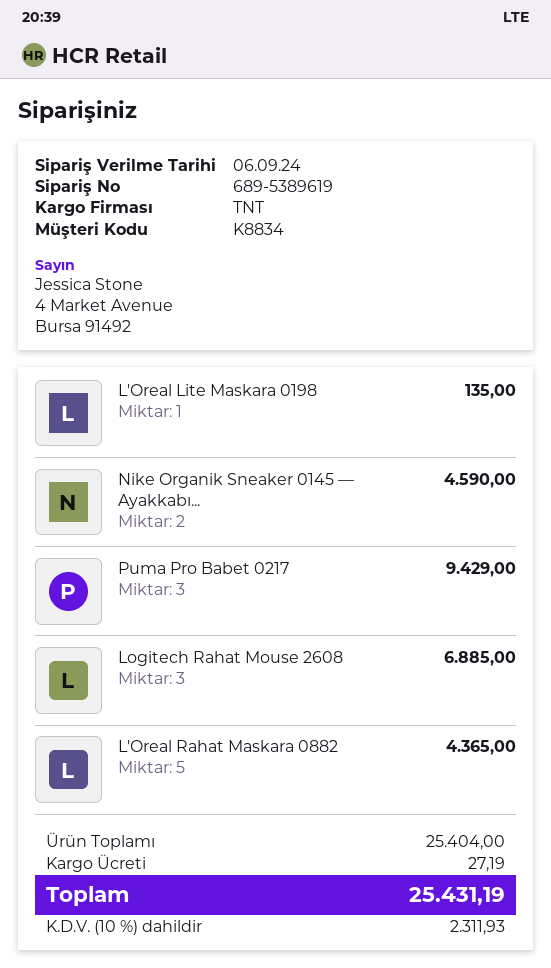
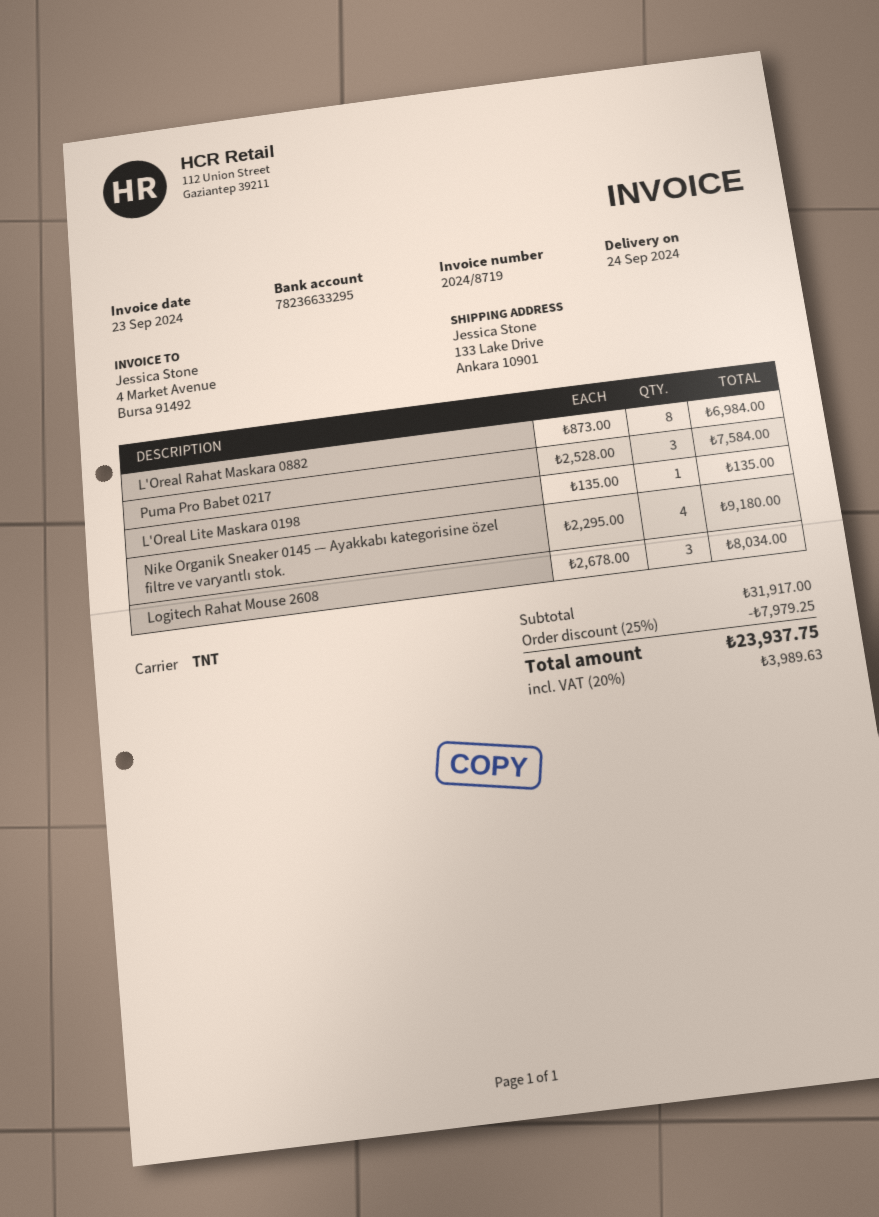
Nike Organik Sneaker 0145 — Ayakkabı...: 2 for 4590.00 -> 4 for 9180.00
Puma Pro Babet 0217: 3 for 9429.00 -> 3 for 7584.00
Logitech Rahat Mouse 2608: 3 for 6885.00 -> 3 for 8034.00
L'Oreal Rahat Maskara 0882: 5 for 4365.00 -> 8 for 6984.00
subtotal: 25404.00 -> 31917.00
discount: none -> 25% = 7979.25
shipping: 27.19 -> none
tax: 10% = 2311.93 -> 20% = 3989.63
total: 25431.19 -> 23937.75

